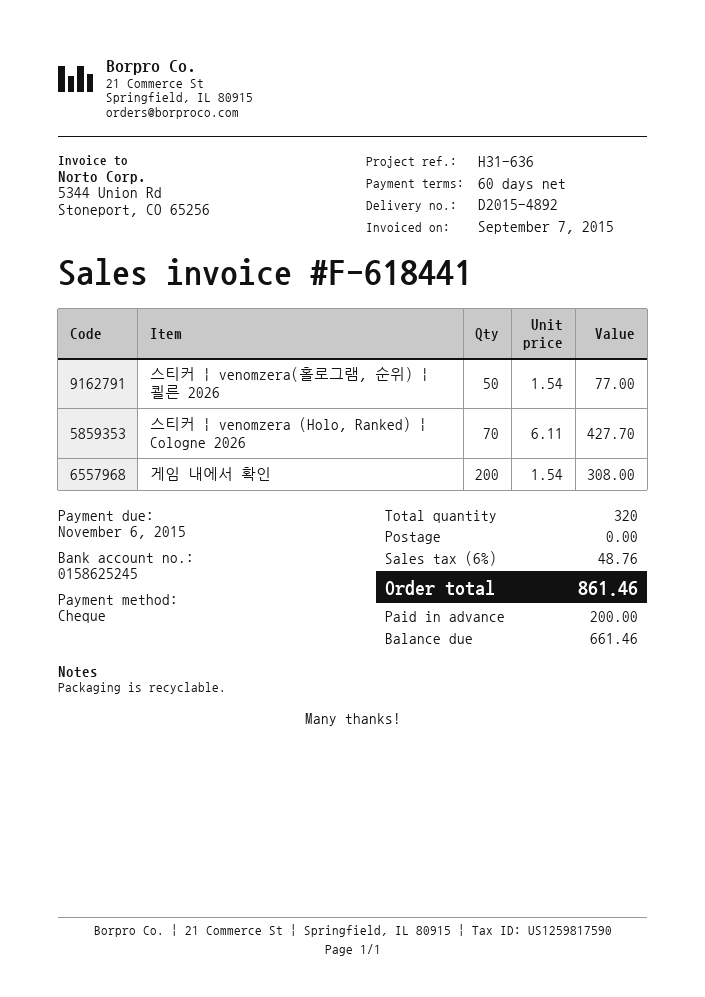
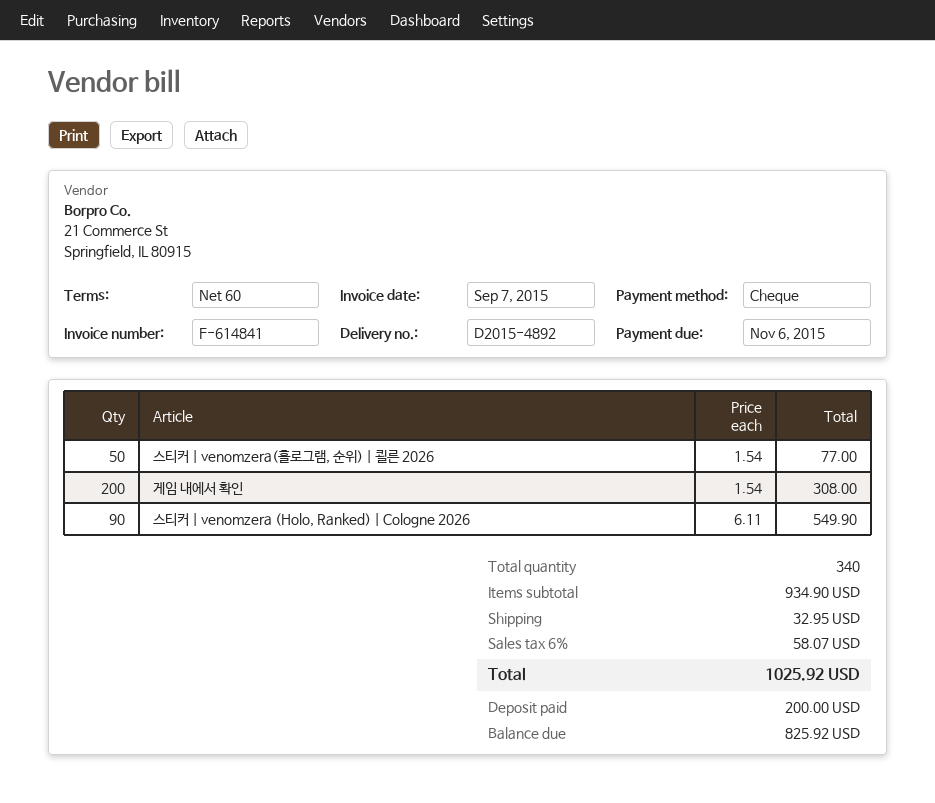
invoice number: F-618441 -> F-614841
스티커 | venomzera (Holo, Ranked) | Cologne 2026: 70 x 6.11 = 427.70 -> 90 x 6.11 = 549.90
total quantity: 320 -> 340
shipping: 0.00 -> 32.95
tax: 6% = 48.76 -> 6% = 58.07
total: 861.46 -> 1025.92
balance: 661.46 -> 825.92

